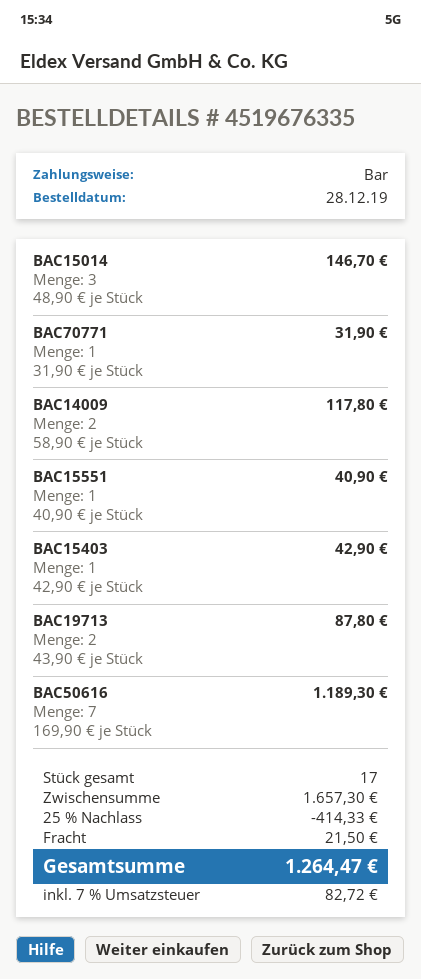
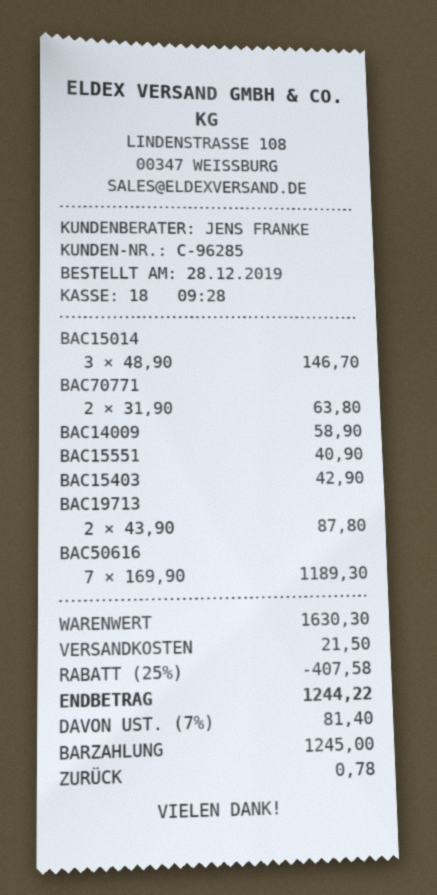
BAC70771: 1 x 31.90 = 31.90 -> 2 x 31.90 = 63.80
BAC14009: 2 x 58.90 = 117.80 -> 1 x 58.90 = 58.90
subtotal: 1657.30 -> 1630.30
discount: 25% = 414.33 -> 25% = 407.58
tax: 7% = 82.72 -> 7% = 81.40
total: 1264.47 -> 1244.22

